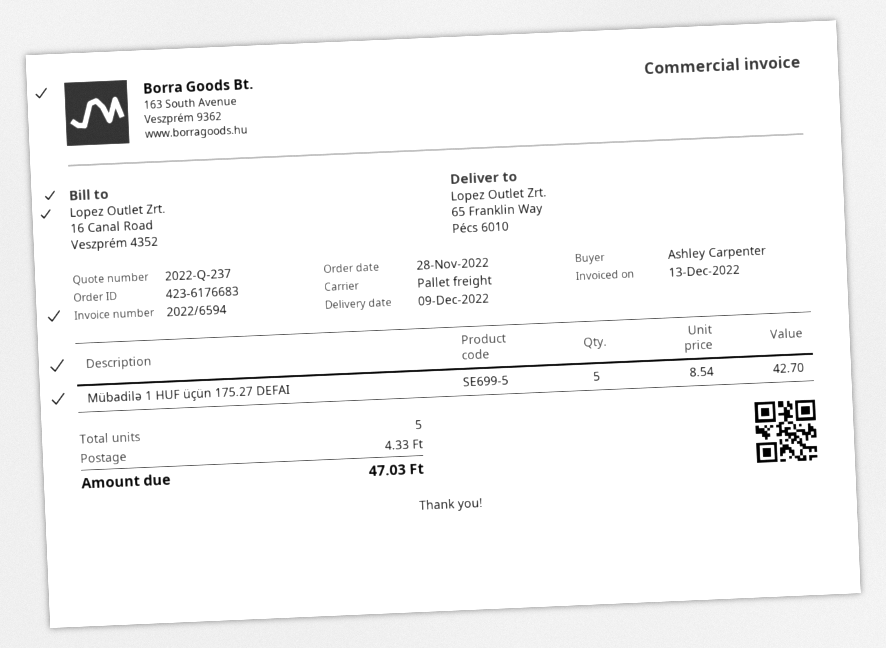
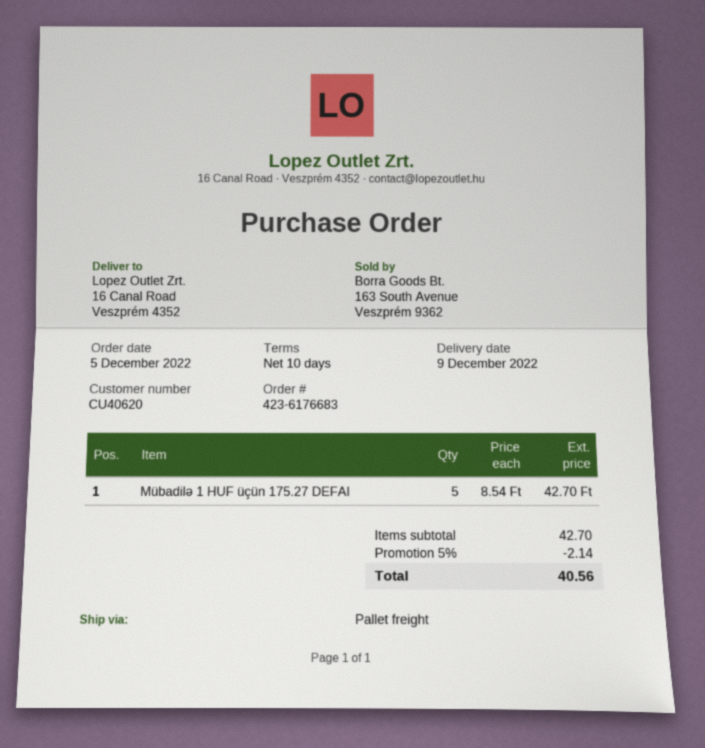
order date: 2022-11-28 -> 2022-12-05
ship to: 65 Franklin Way, Pécs 6010 -> 16 Canal Road, Veszprém 4352
discount: none -> 5% = 2.14
shipping: 4.33 -> none
total: 47.03 -> 40.56

